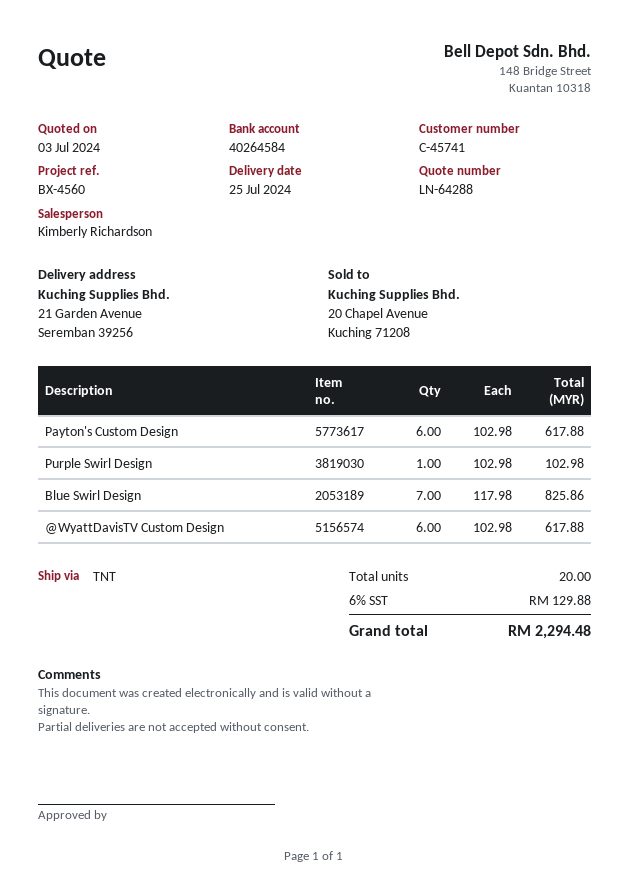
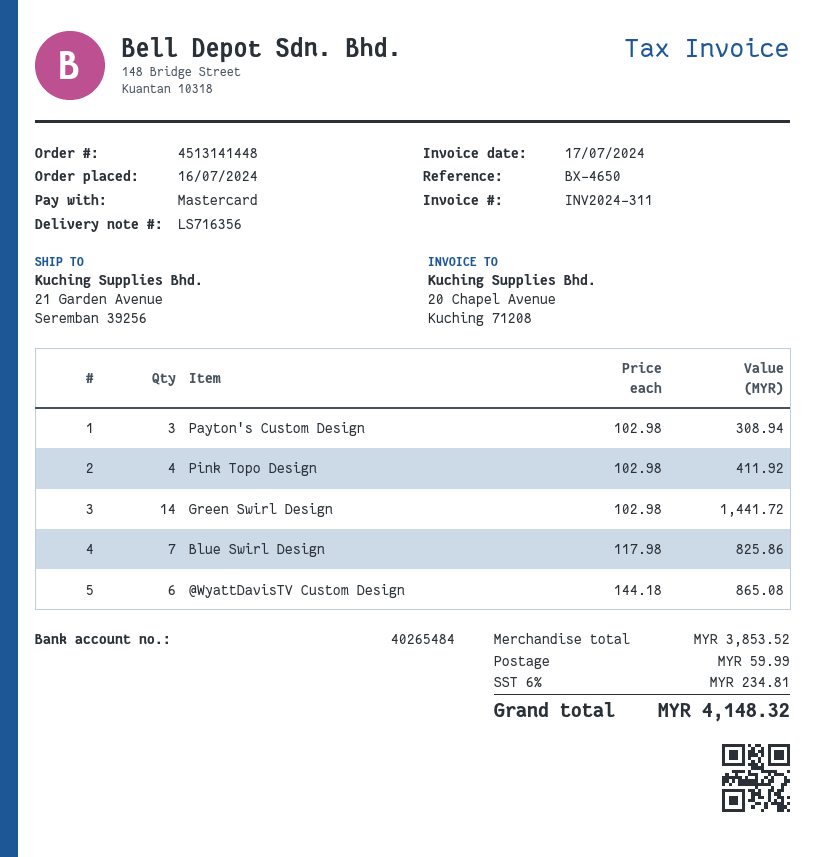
reference: BX-4560 -> BX-4650
bank account: 40264584 -> 40265484
Payton's Custom Design: 6 x 102.98 = 617.88 -> 3 x 102.98 = 308.94
Purple Swirl Design: 1 x 102.98 = 102.98 -> none
@WyattDavisTV Custom Design: 6 x 102.98 = 617.88 -> 6 x 144.18 = 865.08
Pink Topo Design: none -> 4 x 102.98 = 411.92
Green Swirl Design: none -> 14 x 102.98 = 1441.72
shipping: none -> 59.99
tax: 6% = 129.88 -> 6% = 234.81
total: 2294.48 -> 4148.32

